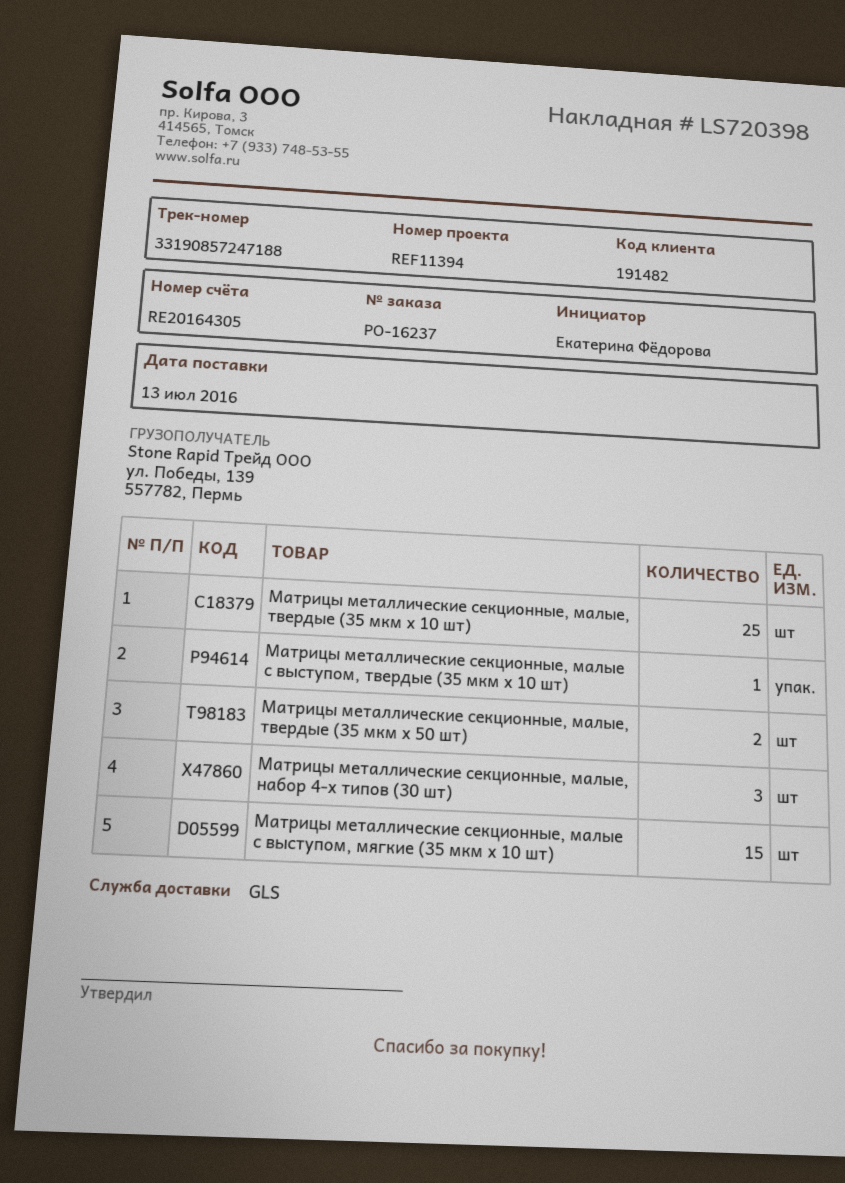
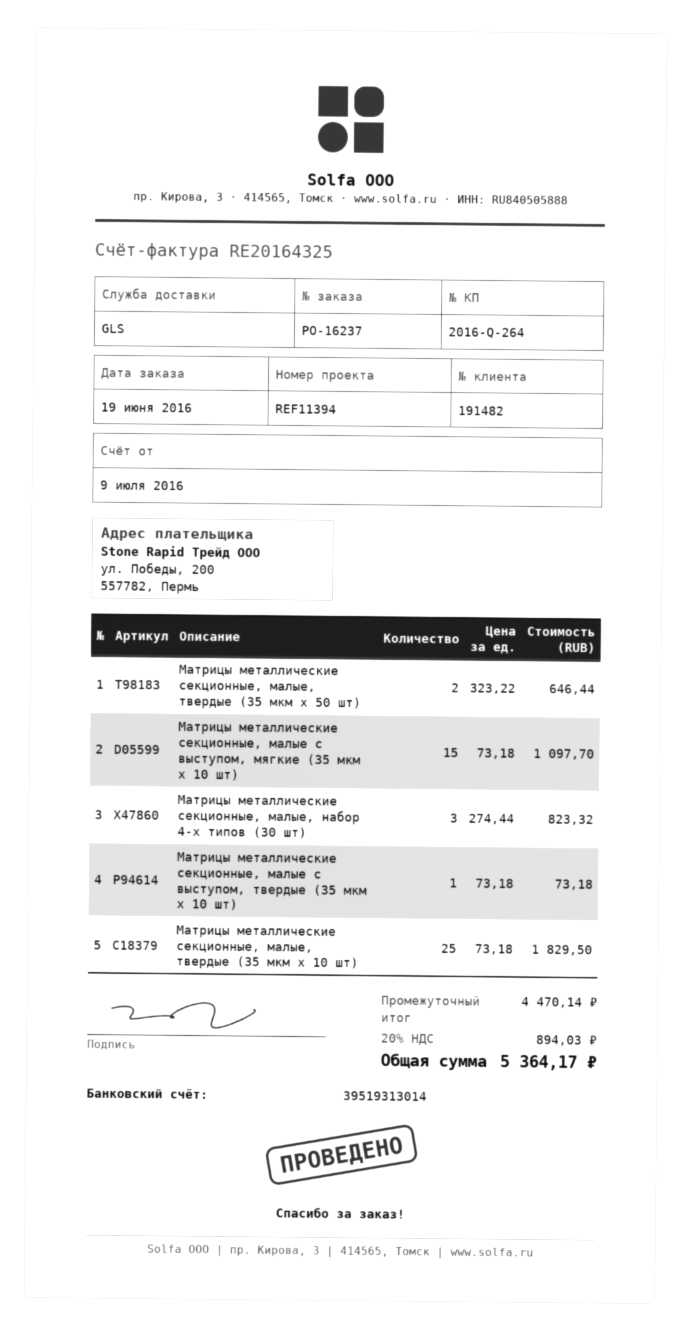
invoice number: RE20164305 -> RE20164325

